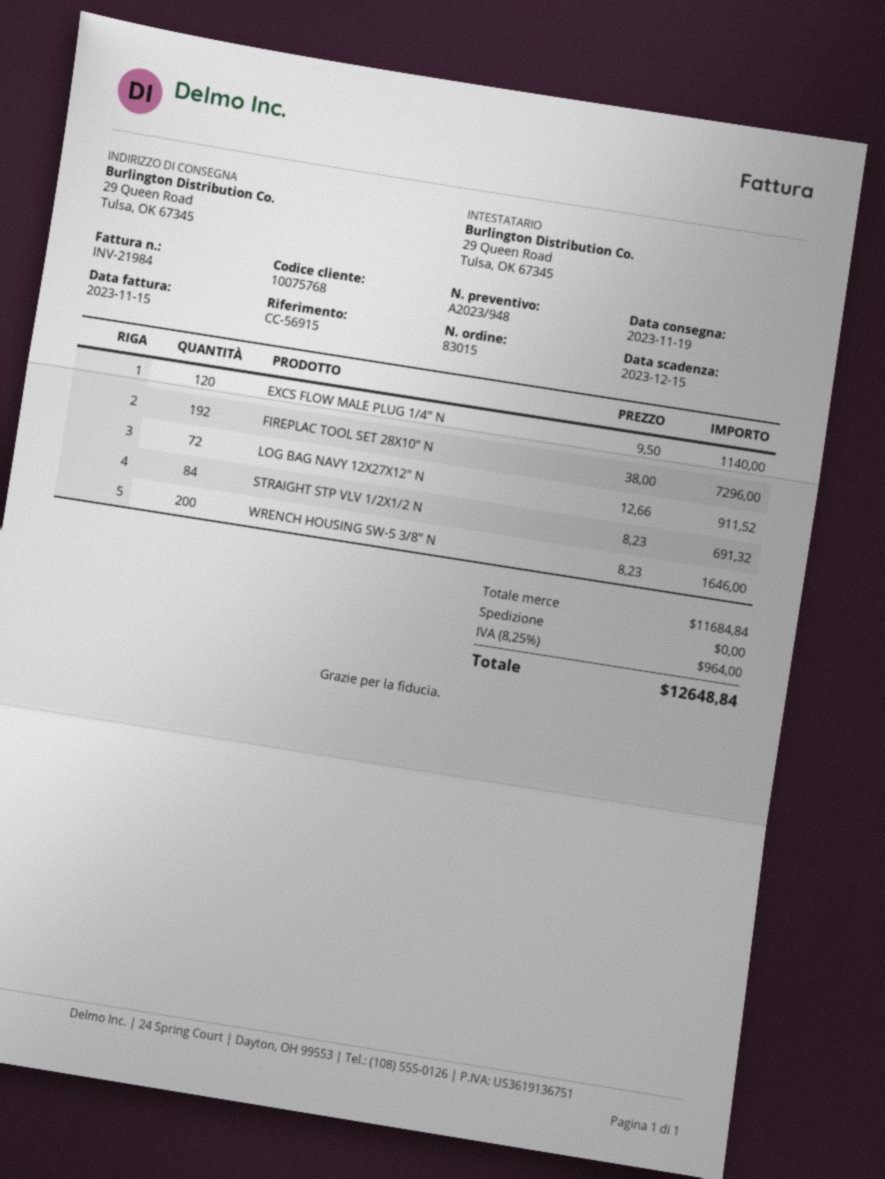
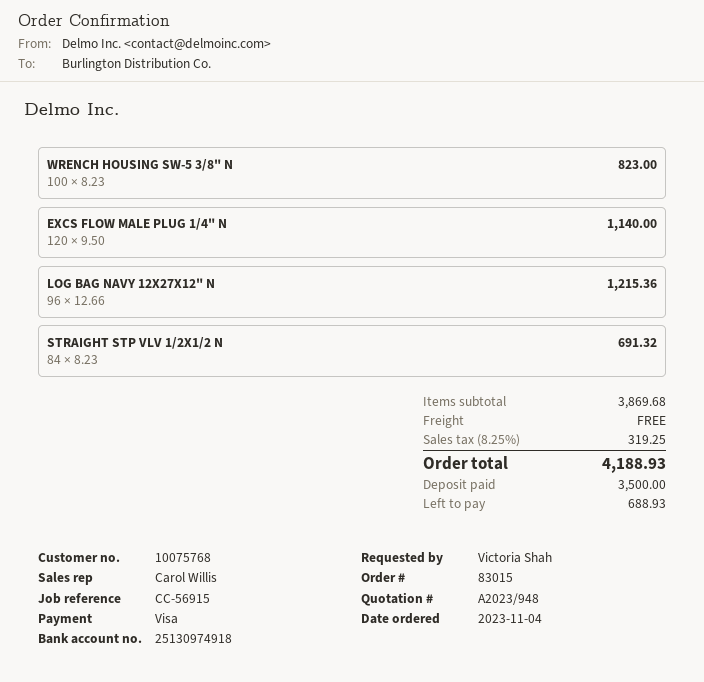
FIREPLAC TOOL SET 28X10" N: 192 x 38.00 = 7296.00 -> none
LOG BAG NAVY 12X27X12" N: 72 x 12.66 = 911.52 -> 96 x 12.66 = 1215.36
WRENCH HOUSING SW-5 3/8" N: 200 x 8.23 = 1646.00 -> 100 x 8.23 = 823.00
subtotal: 11684.84 -> 3869.68
tax: 8.25% = 964.00 -> 8.25% = 319.25
total: 12648.84 -> 4188.93

